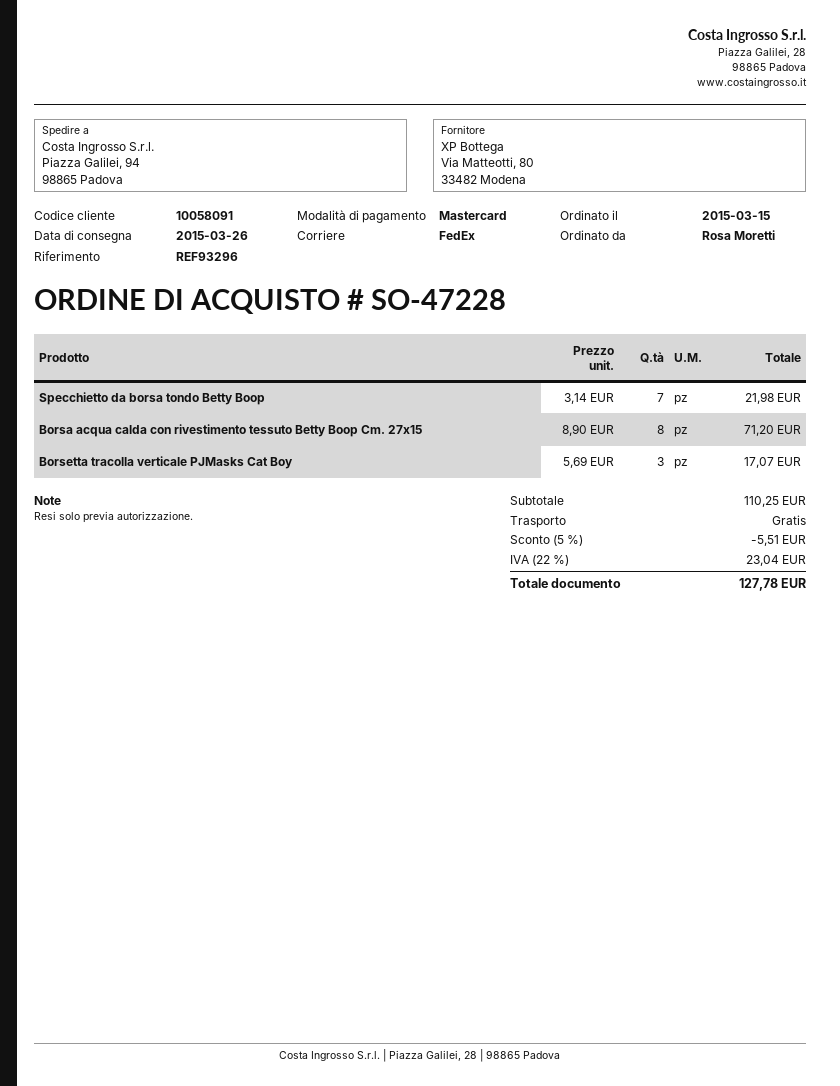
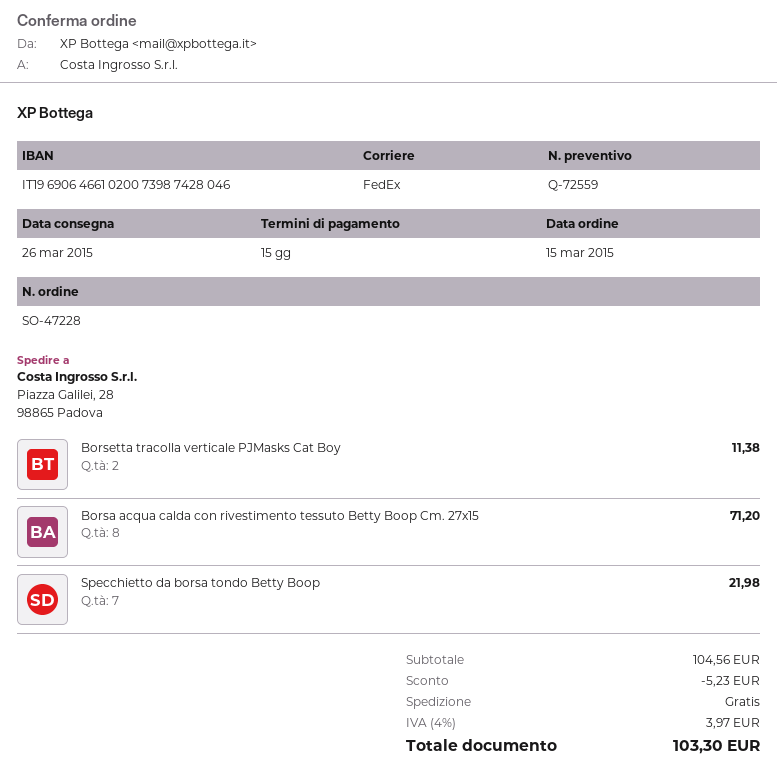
ship to: Piazza Galilei, 94, 98865 Padova -> Piazza Galilei, 28, 98865 Padova
Borsetta tracolla verticale PJMasks Cat Boy: 3 for 17.07 -> 2 for 11.38
subtotal: 110.25 -> 104.56
discount: 5.51 -> 5.23
tax: 22% = 23.04 -> 4% = 3.97
total: 127.78 -> 103.30

